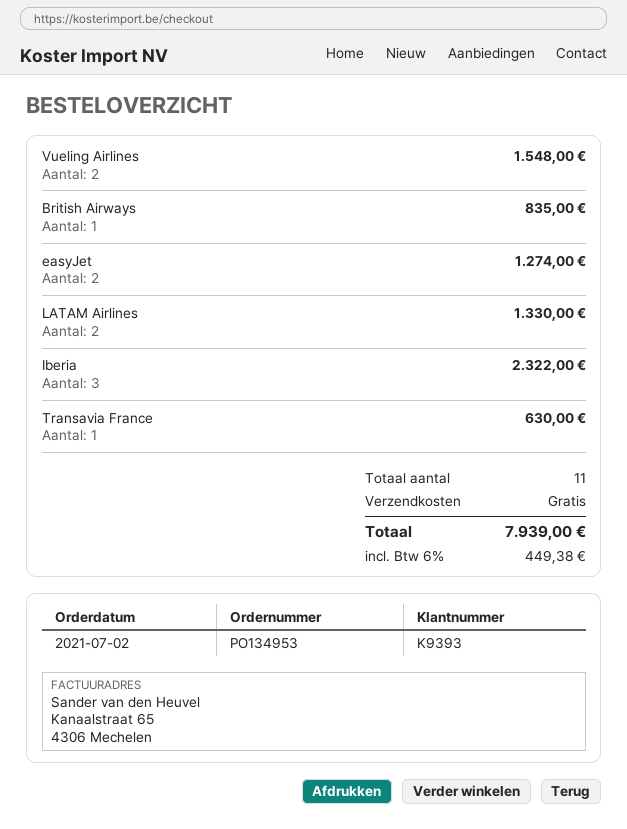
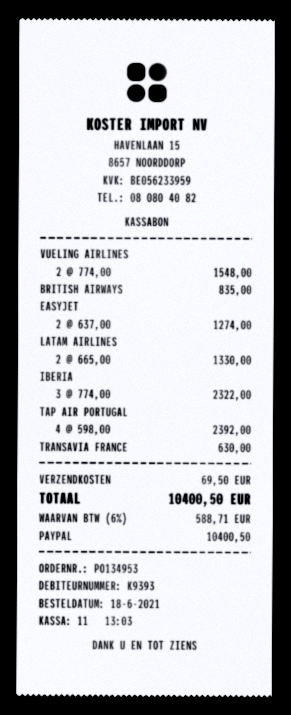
order date: 2021-07-02 -> 2021-06-18
TAP AIR PORTUGAL: none -> 4 for 2392.00
shipping: 0.00 -> 69.50
tax: 6% = 449.38 -> 6% = 588.71
total: 7939.00 -> 10400.50

